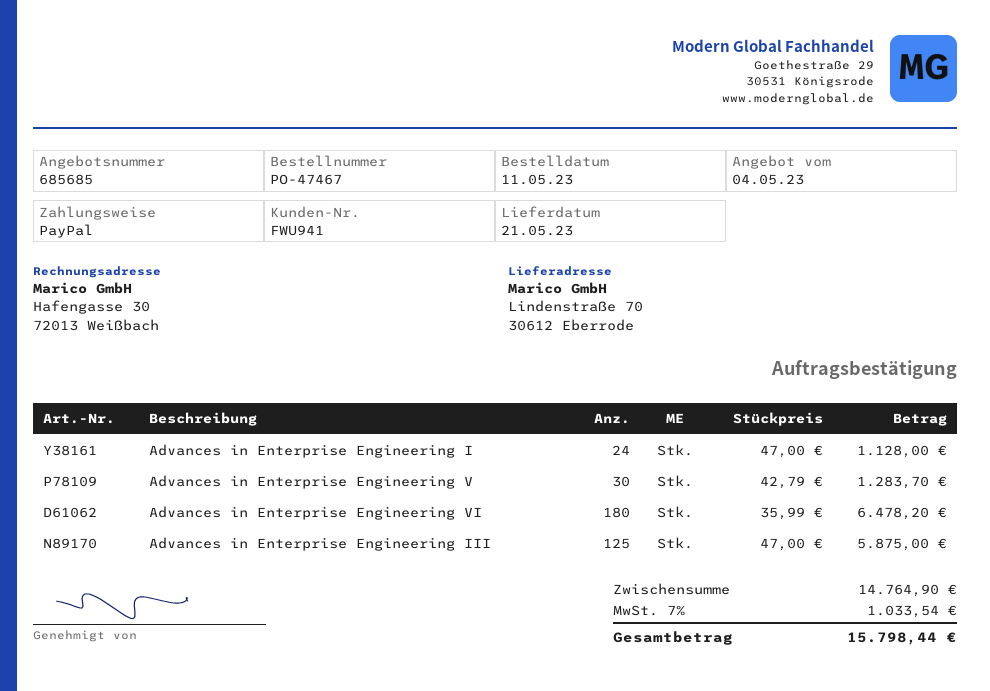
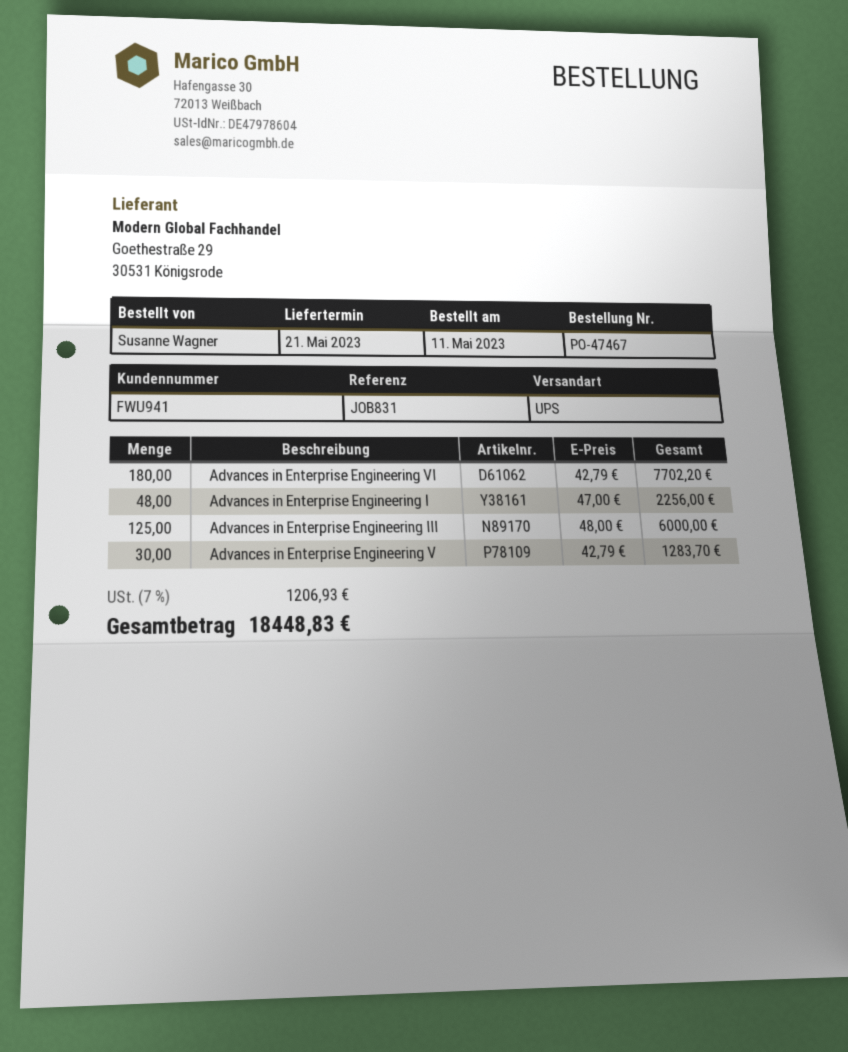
Advances in Enterprise Engineering I: 24 x 47.00 = 1128.00 -> 48 x 47.00 = 2256.00
Advances in Enterprise Engineering VI: 180 x 35.99 = 6478.20 -> 180 x 42.79 = 7702.20
Advances in Enterprise Engineering III: 125 x 47.00 = 5875.00 -> 125 x 48.00 = 6000.00
tax: 7% = 1033.54 -> 7% = 1206.93
total: 15798.44 -> 18448.83

